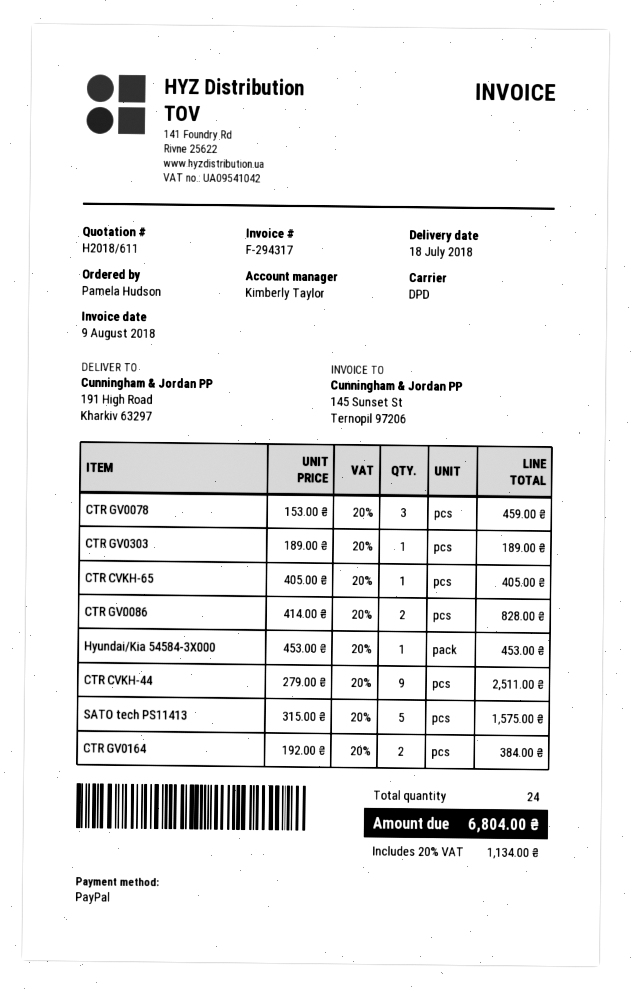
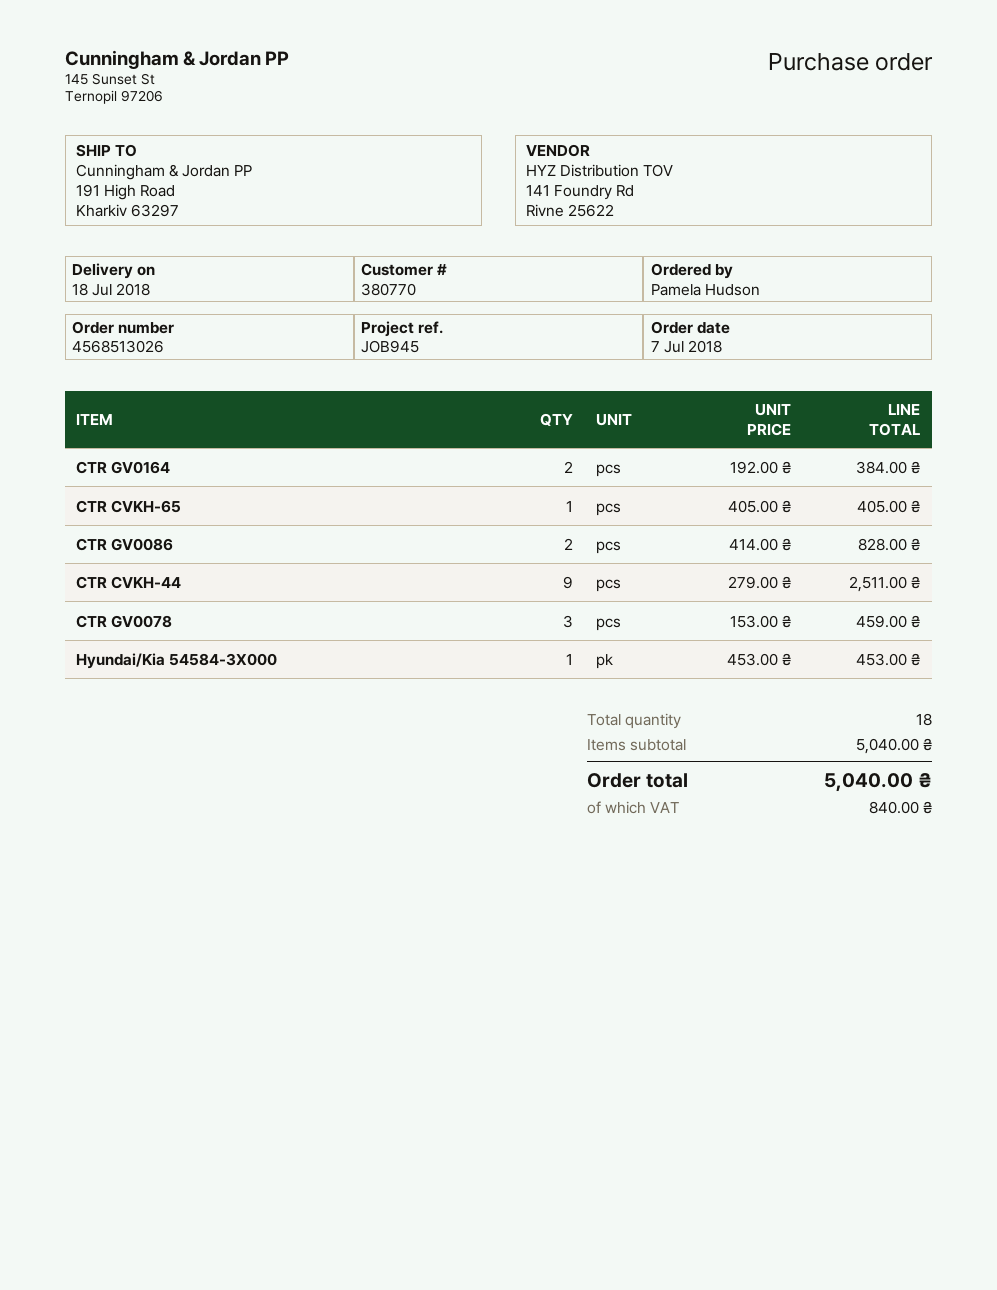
CTR GV0303: 1 x 189.00 = 189.00 -> none
SATO tech PS11413: 5 x 315.00 = 1575.00 -> none
total quantity: 24 -> 18
tax: 1134.00 -> 840.00
total: 6804.00 -> 5040.00

